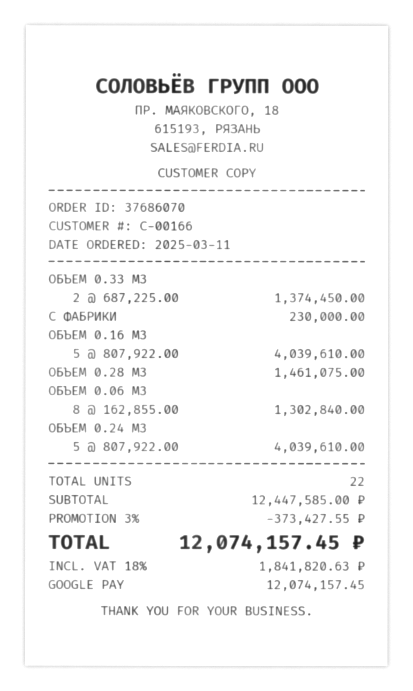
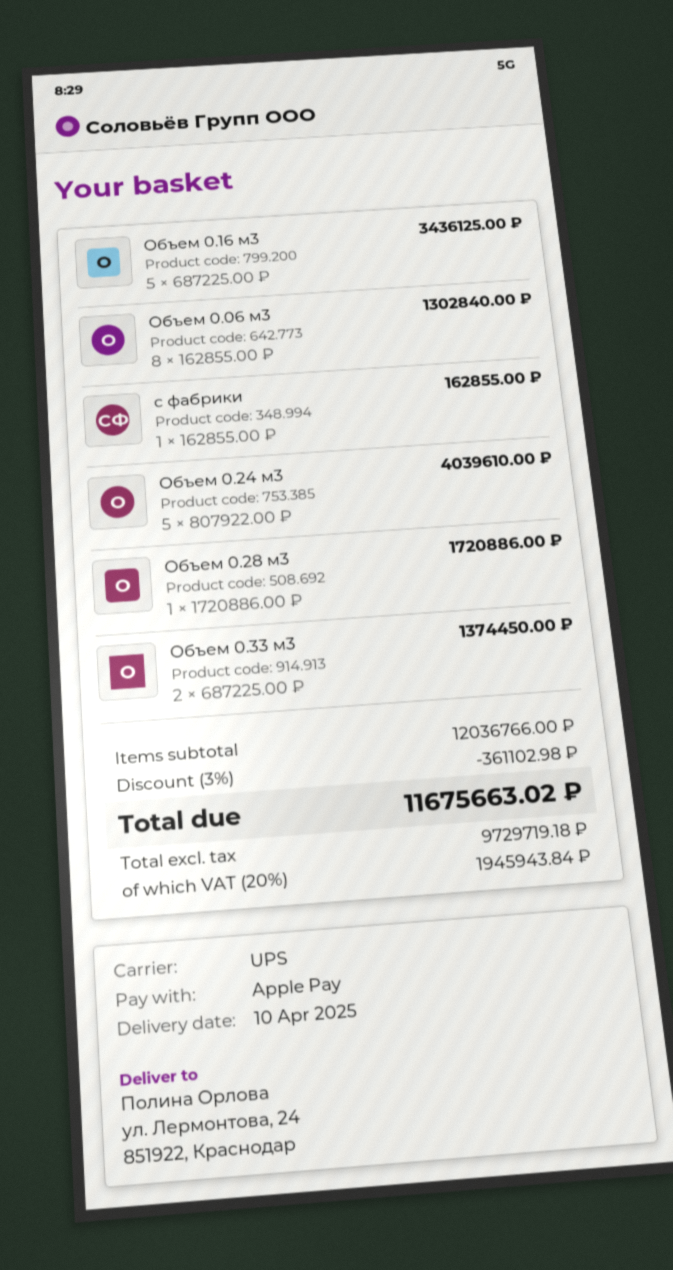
payment method: Google Pay -> Apple Pay
С ФАБРИКИ: 1 x 230000.00 = 230000.00 -> 1 x 162855.00 = 162855.00
ОБЪЕМ 0.16 М3: 5 x 807922.00 = 4039610.00 -> 5 x 687225.00 = 3436125.00
ОБЪЕМ 0.28 М3: 1 x 1461075.00 = 1461075.00 -> 1 x 1720886.00 = 1720886.00
subtotal: 12447585.00 -> 12036766.00
discount: 3% = 373427.55 -> 3% = 361102.98
tax: 18% = 1841820.63 -> 20% = 1945943.84
total: 12074157.45 -> 11675663.02

